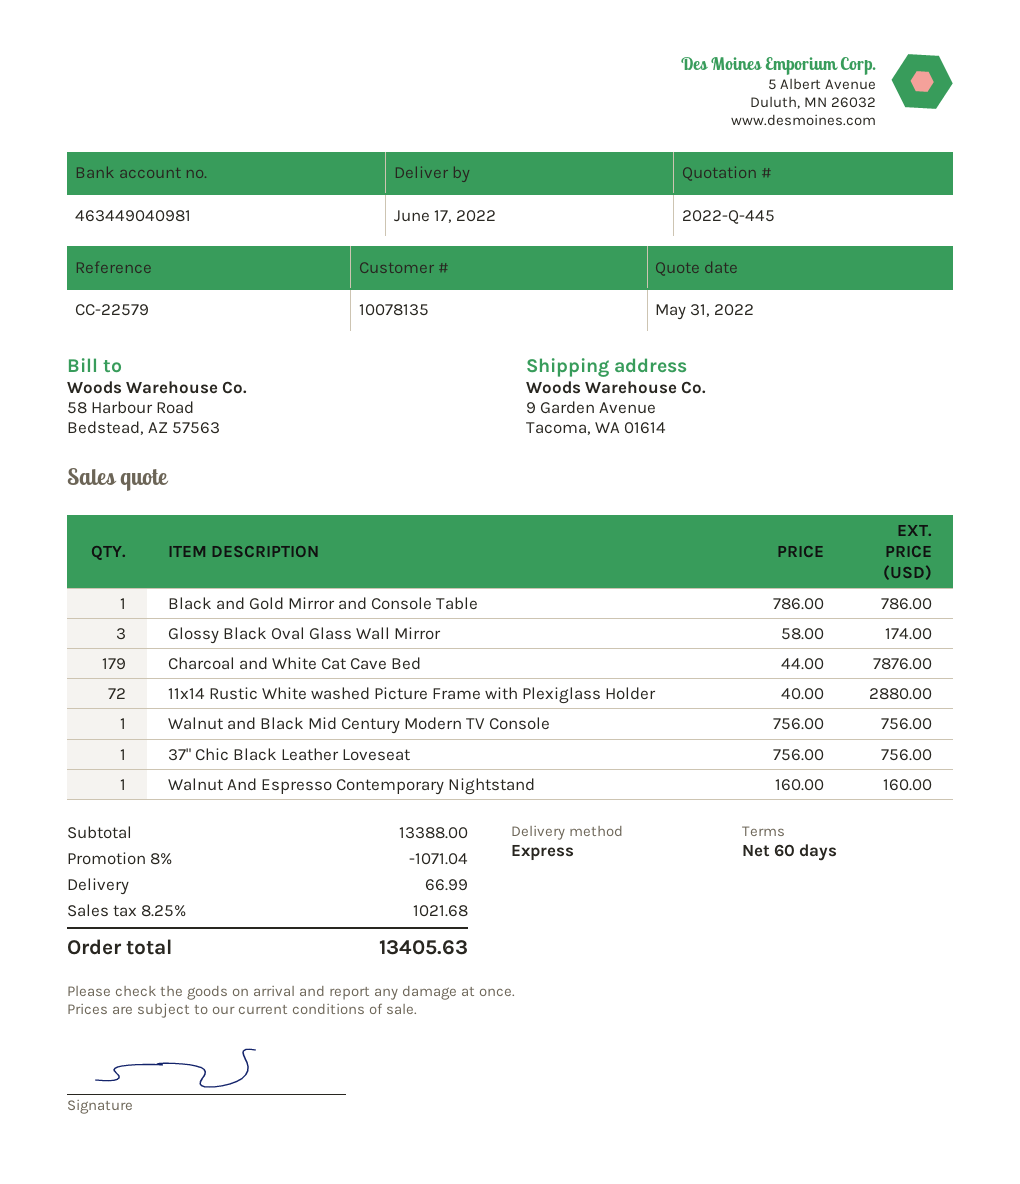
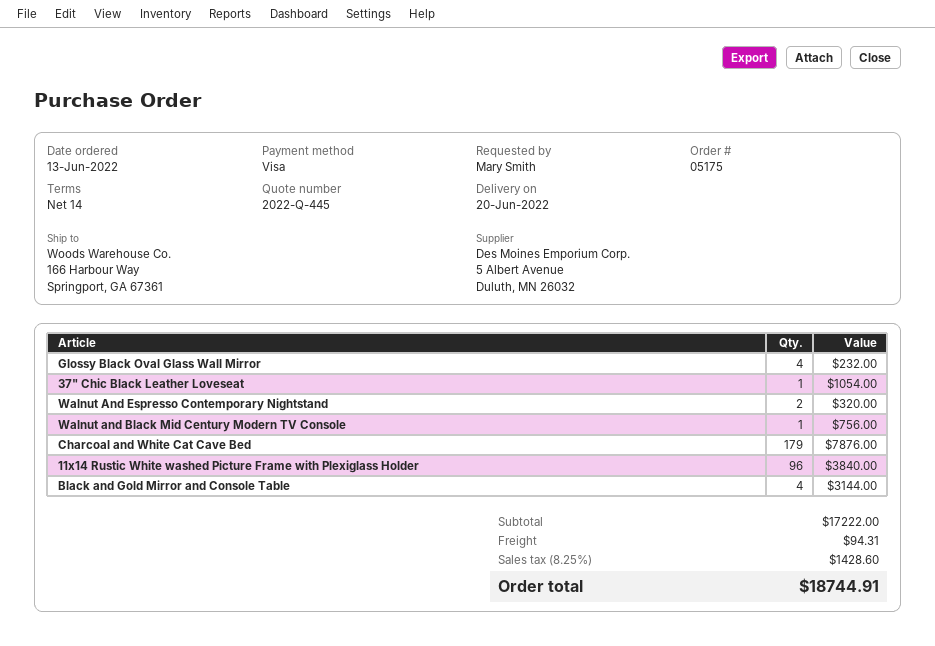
delivery date: 2022-06-17 -> 2022-06-20
payment terms: 60 days -> 14 days
ship to: 9 Garden Avenue, Tacoma, WA 01614 -> 166 Harbour Way, Springport, GA 67361
Black and Gold Mirror and Console Table: 1 for 786.00 -> 4 for 3144.00
Glossy Black Oval Glass Wall Mirror: 3 for 174.00 -> 4 for 232.00
11x14 Rustic White washed Picture Frame with Plexiglass Holder: 72 for 2880.00 -> 96 for 3840.00
37" Chic Black Leather Loveseat: 1 for 756.00 -> 1 for 1054.00
Walnut And Espresso Contemporary Nightstand: 1 for 160.00 -> 2 for 320.00
subtotal: 13388.00 -> 17222.00
discount: 8% = 1071.04 -> none
shipping: 66.99 -> 94.31
tax: 8.25% = 1021.68 -> 8.25% = 1428.60
total: 13405.63 -> 18744.91

